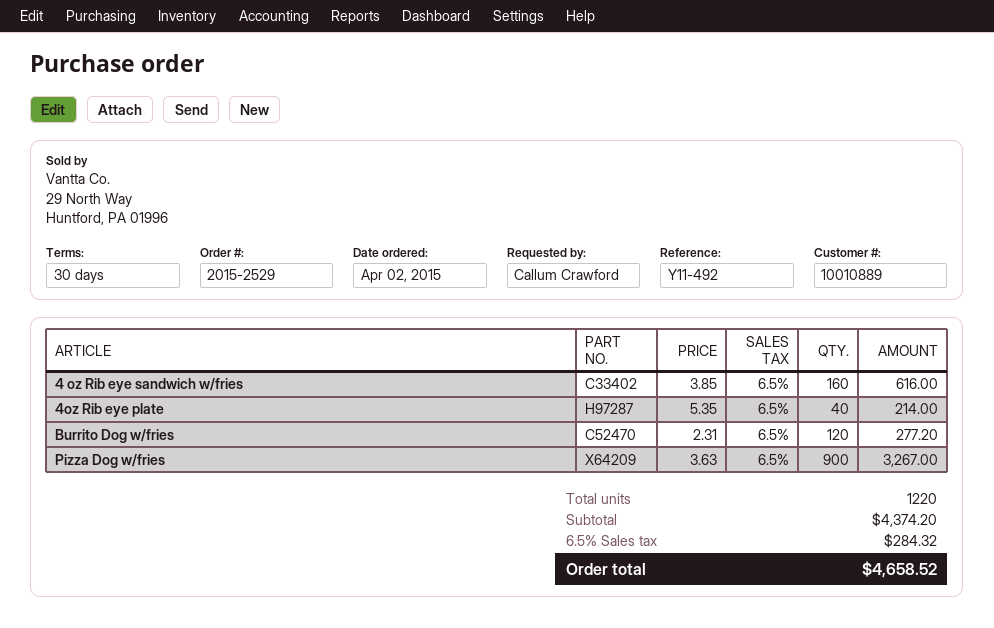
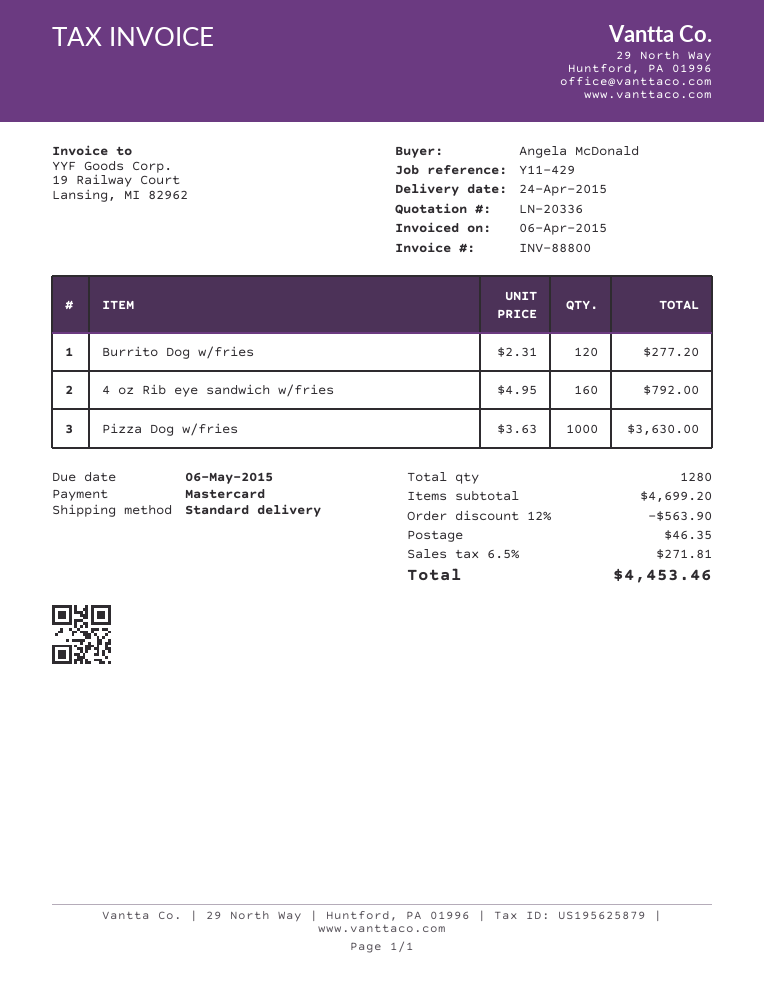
reference: Y11-492 -> Y11-429
ordered by: Callum Crawford -> Angela McDonald
4 oz Rib eye sandwich w/fries: 160 x 3.85 = 616.00 -> 160 x 4.95 = 792.00
4oz Rib eye plate: 40 x 5.35 = 214.00 -> none
Pizza Dog w/fries: 900 x 3.63 = 3267.00 -> 1000 x 3.63 = 3630.00
total quantity: 1220 -> 1280
subtotal: 4374.20 -> 4699.20
discount: none -> 12% = 563.90
shipping: none -> 46.35
tax: 6.5% = 284.32 -> 6.5% = 271.81
total: 4658.52 -> 4453.46

